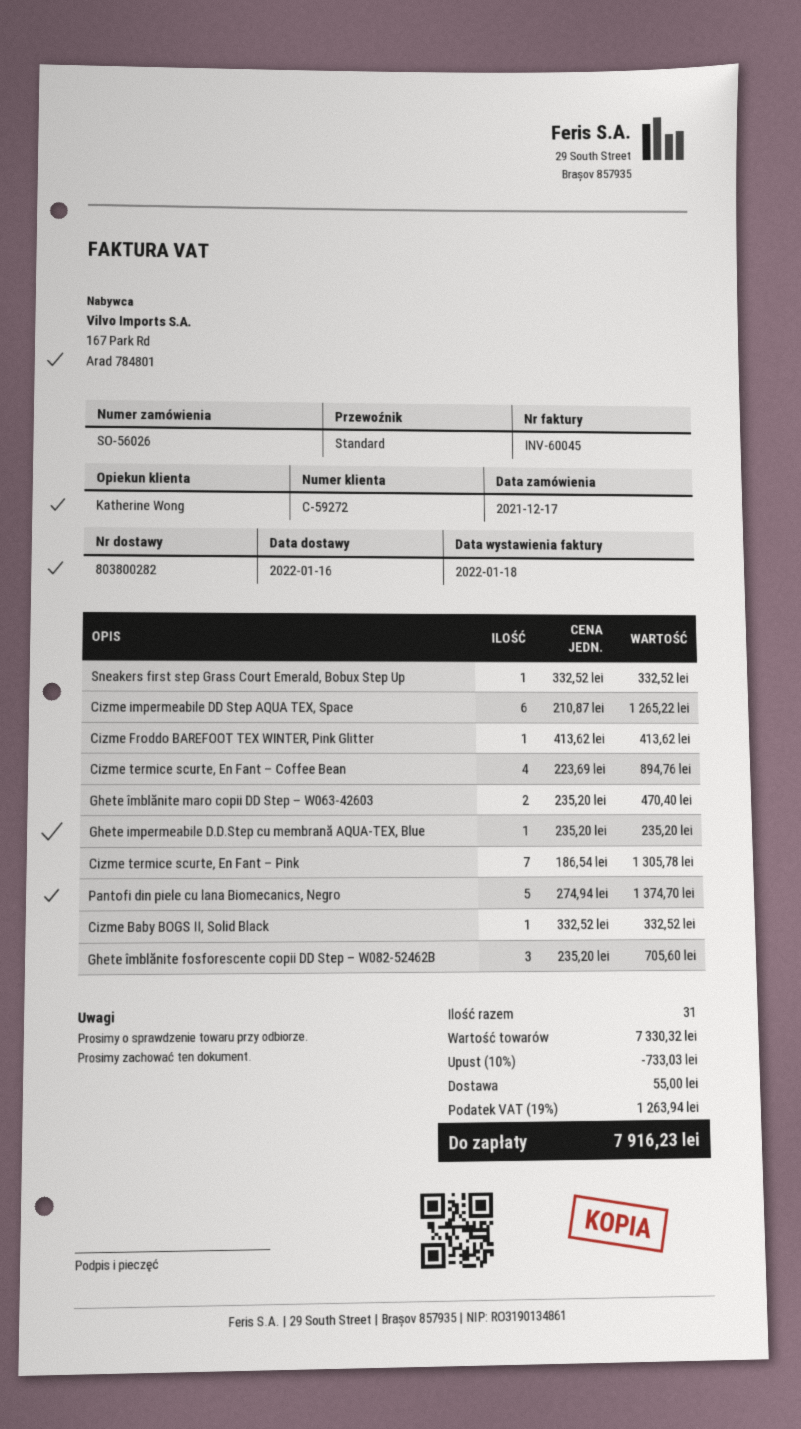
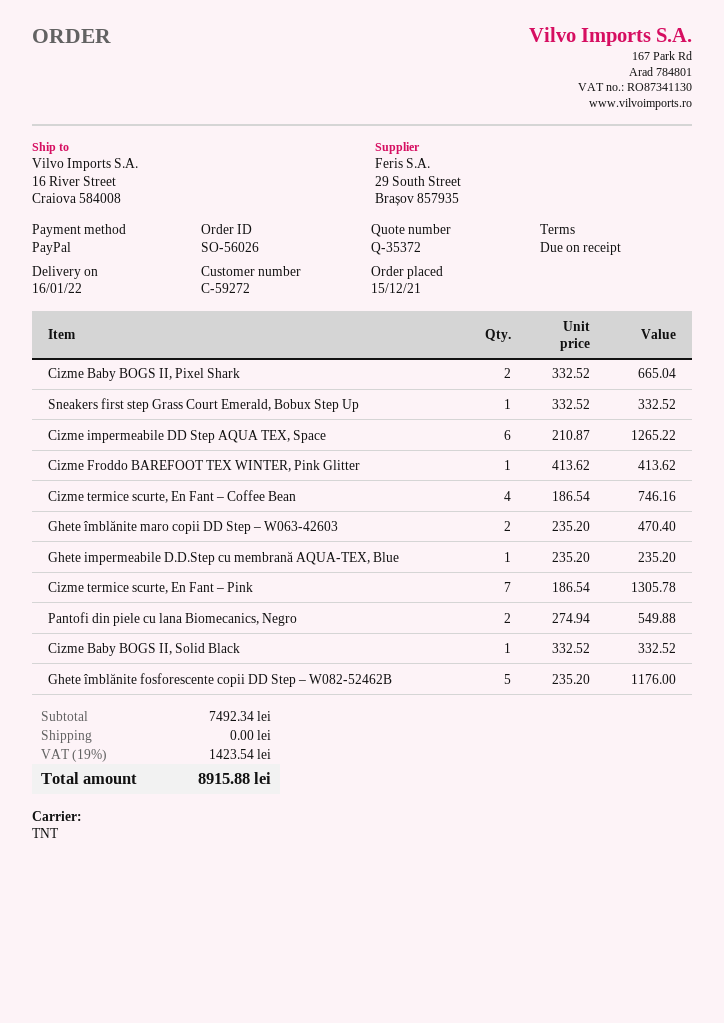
order date: 2021-12-17 -> 2021-12-15
shipping method: standard -> TNT
Cizme termice scurte, En Fant – Coffee Bean: 4 x 223.69 = 894.76 -> 4 x 186.54 = 746.16
Pantofi din piele cu lana Biomecanics, Negro: 5 x 274.94 = 1374.70 -> 2 x 274.94 = 549.88
Ghete îmblănite fosforescente copii DD Step – W082-52462B: 3 x 235.20 = 705.60 -> 5 x 235.20 = 1176.00
Cizme Baby BOGS II, Pixel Shark: none -> 2 x 332.52 = 665.04
subtotal: 7330.32 -> 7492.34
discount: 10% = 733.03 -> none
shipping: 55.00 -> 0.00
tax: 19% = 1263.94 -> 19% = 1423.54
total: 7916.23 -> 8915.88

